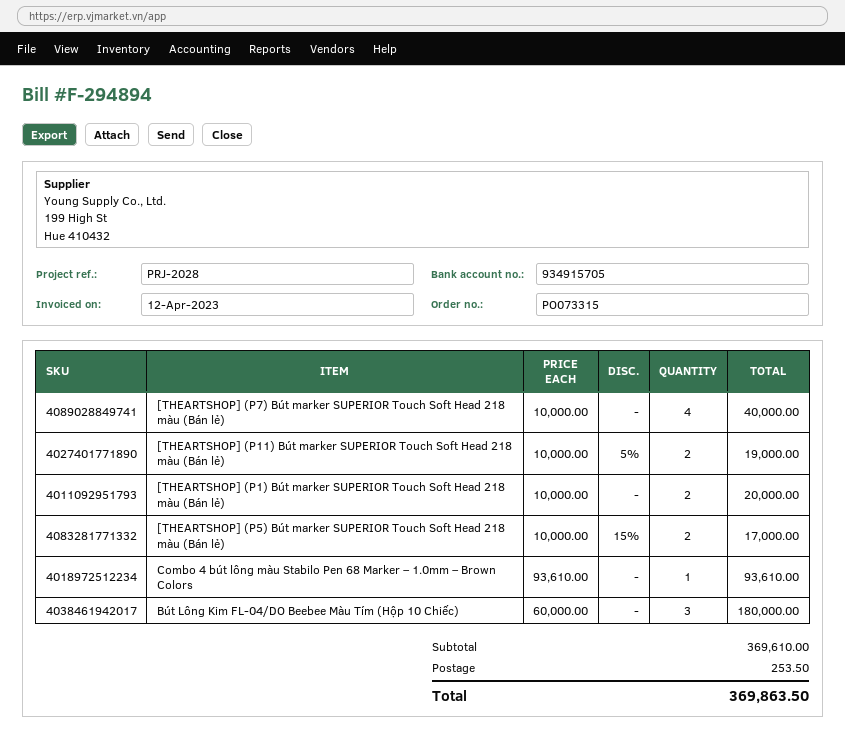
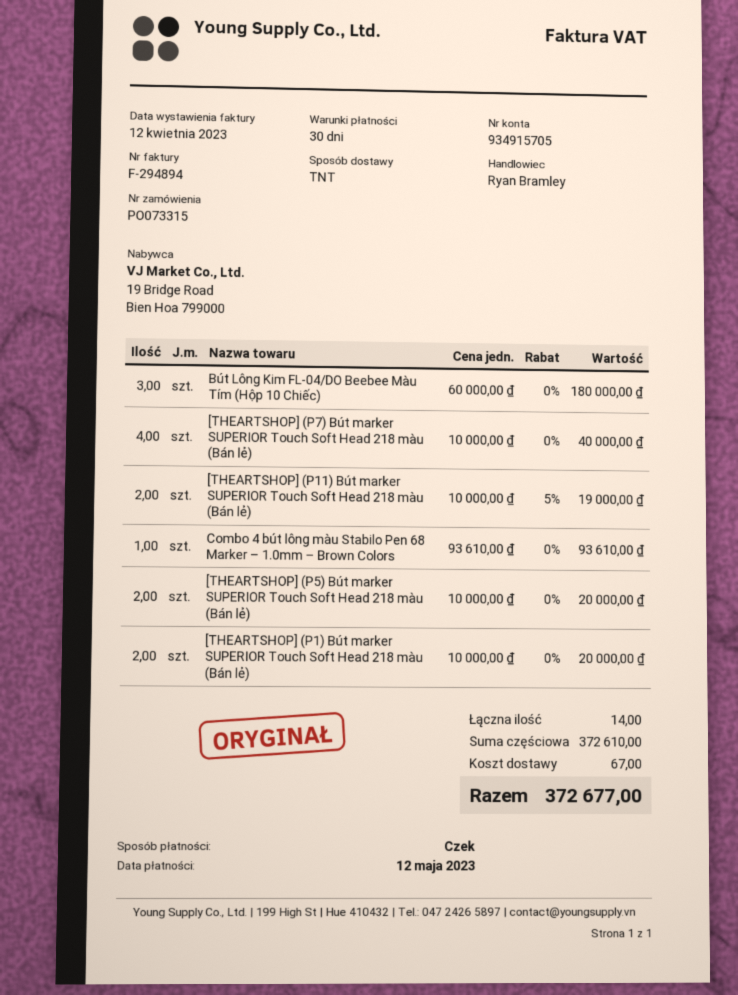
[THEARTSHOP] (P5) Bút marker SUPERIOR Touch Soft Head 218 màu (Bán lẻ): 2 x 10000.00 - 15% = 17000.00 -> 2 x 10000.00 = 20000.00
subtotal: 369610.00 -> 372610.00
shipping: 253.50 -> 67.00
total: 369863.50 -> 372677.00

